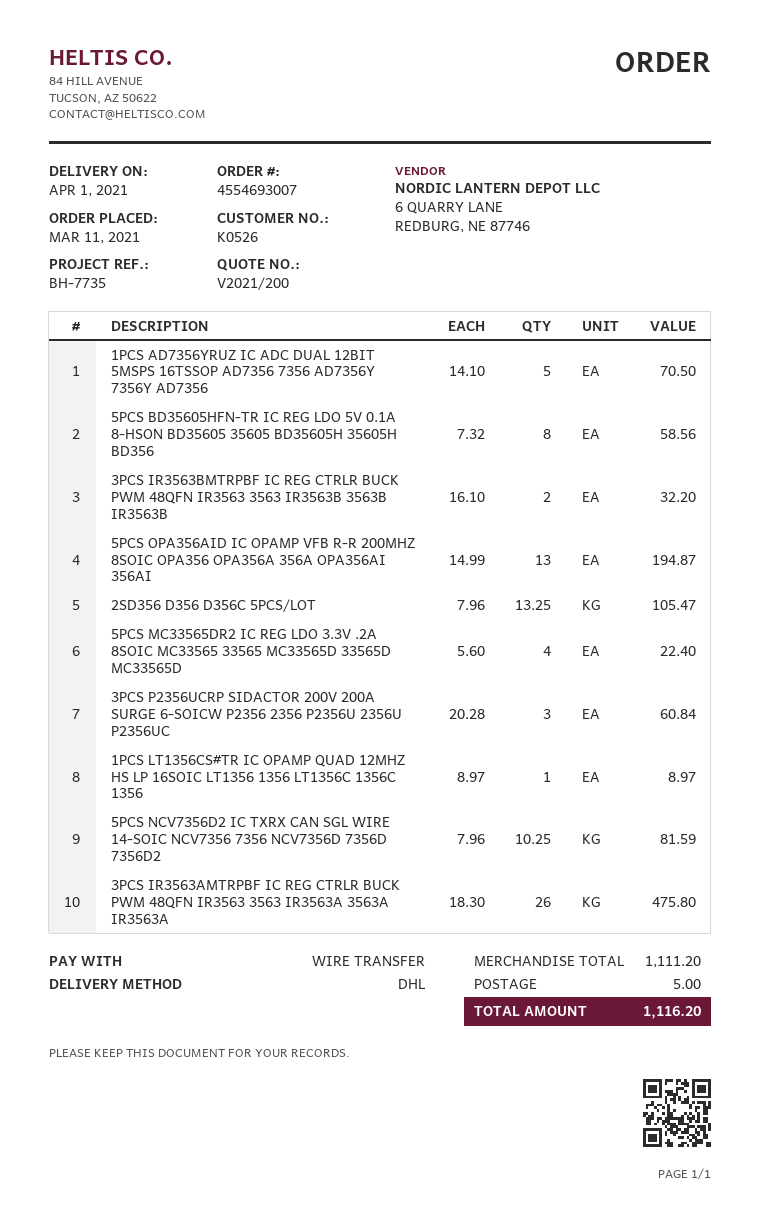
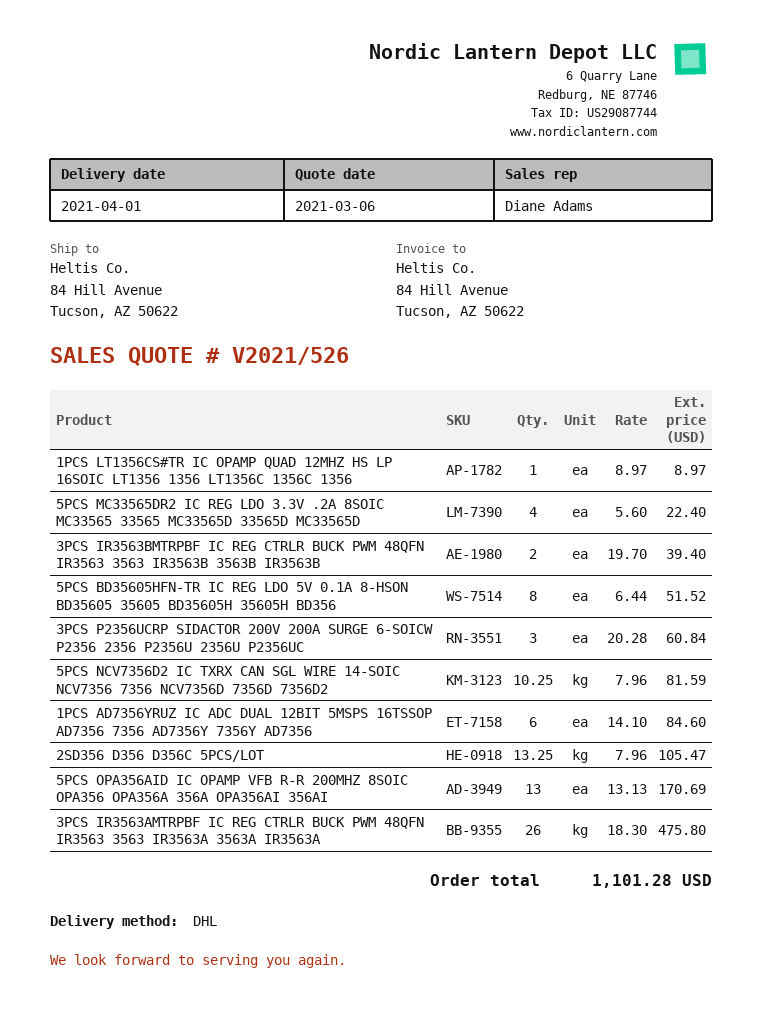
quote number: V2021/200 -> V2021/526
1PCS AD7356YRUZ IC ADC DUAL 12BIT 5MSPS 16TSSOP AD7356 7356 AD7356Y 7356Y AD7356: 5 x 14.10 = 70.50 -> 6 x 14.10 = 84.60
5PCS BD35605HFN-TR IC REG LDO 5V 0.1A 8-HSON BD35605 35605 BD35605H 35605H BD356: 8 x 7.32 = 58.56 -> 8 x 6.44 = 51.52
3PCS IR3563BMTRPBF IC REG CTRLR BUCK PWM 48QFN IR3563 3563 IR3563B 3563B IR3563B: 2 x 16.10 = 32.20 -> 2 x 19.70 = 39.40
5PCS OPA356AID IC OPAMP VFB R-R 200MHZ 8SOIC OPA356 OPA356A 356A OPA356AI 356AI: 13 x 14.99 = 194.87 -> 13 x 13.13 = 170.69
shipping: 5.00 -> none
total: 1116.20 -> 1101.28

